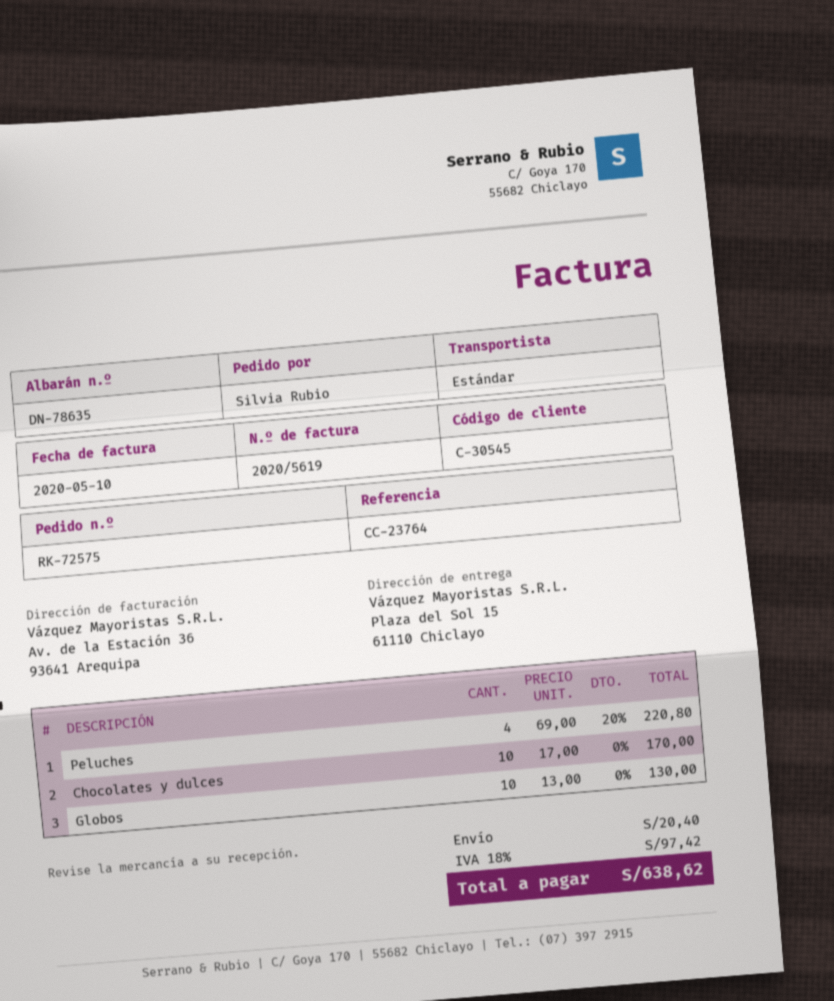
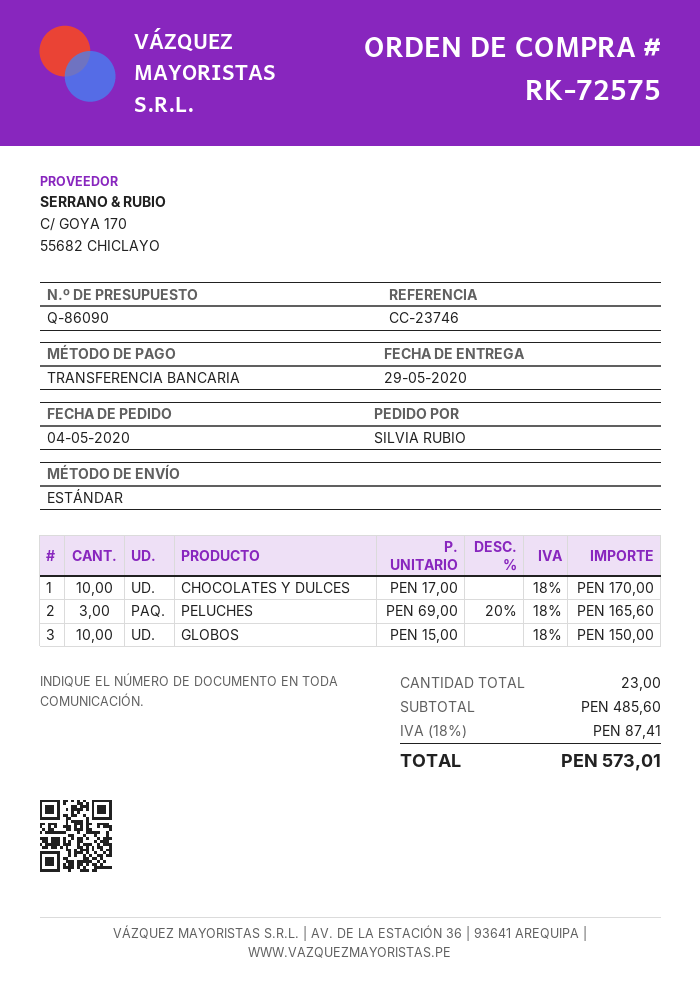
reference: CC-23764 -> CC-23746
Peluches: 4 x 69.00 - 20% = 220.80 -> 3 x 69.00 - 20% = 165.60
Globos: 10 x 13.00 = 130.00 -> 10 x 15.00 = 150.00
shipping: 20.40 -> none
tax: 18% = 97.42 -> 18% = 87.41
total: 638.62 -> 573.01

